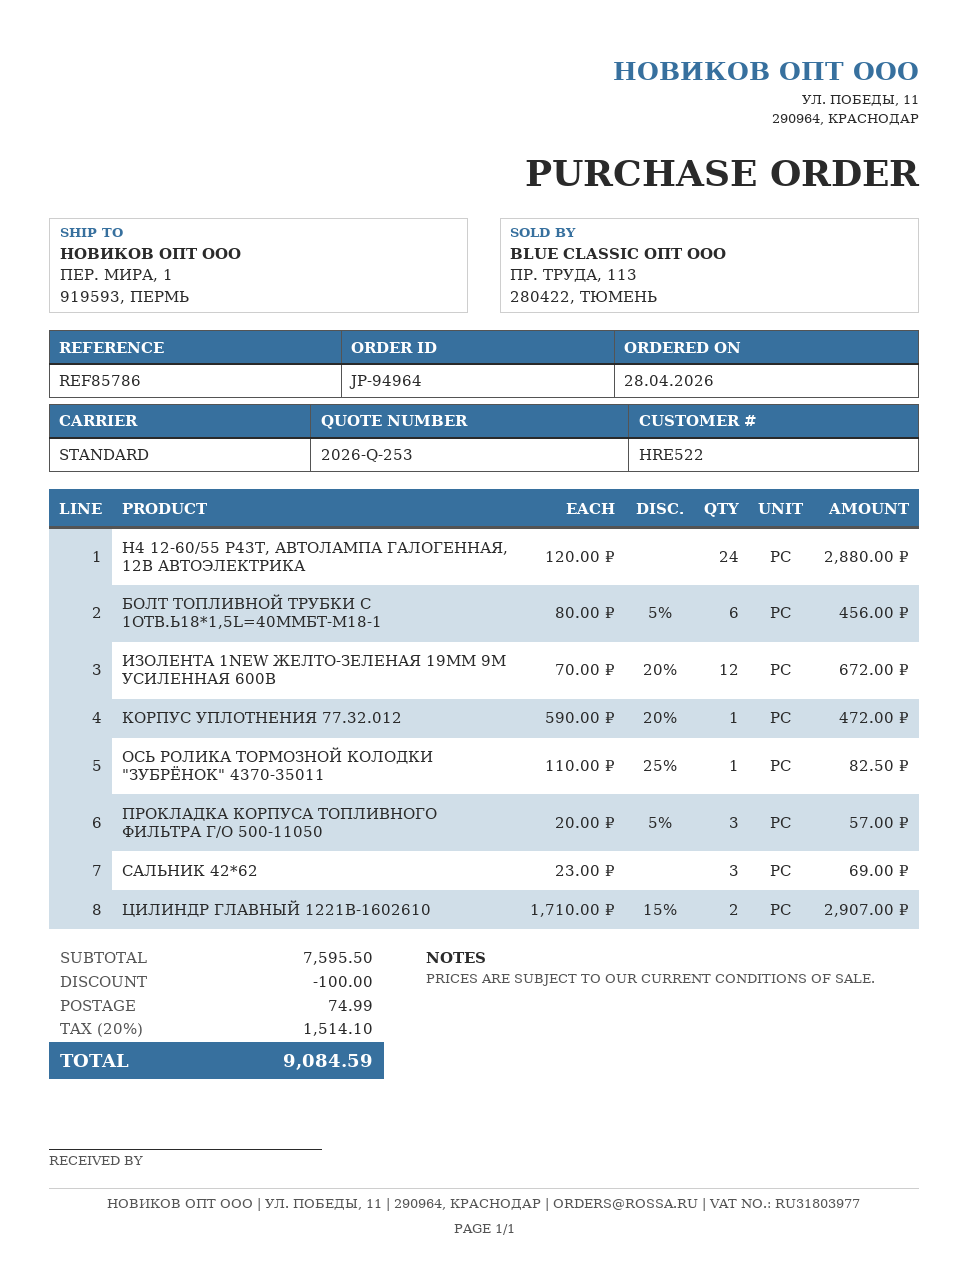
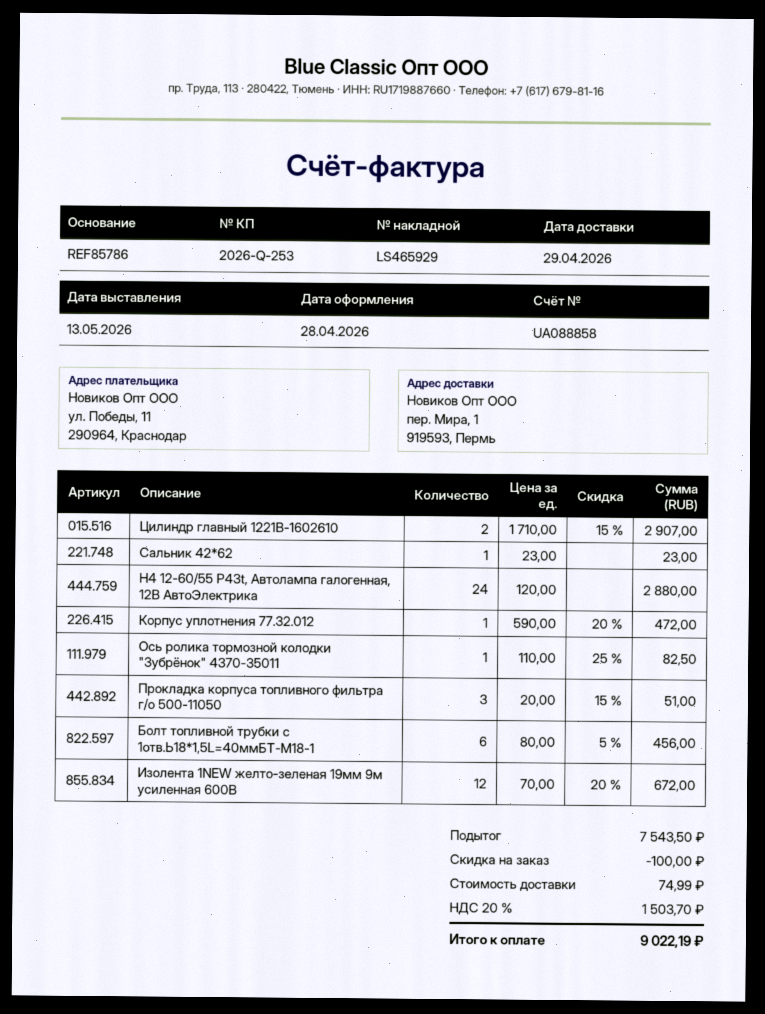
ПРОКЛАДКА КОРПУСА ТОПЛИВНОГО ФИЛЬТРА Г/О 500-11050: 3 x 20.00 - 5% = 57.00 -> 3 x 20.00 - 15% = 51.00
САЛЬНИК 42*62: 3 x 23.00 = 69.00 -> 1 x 23.00 = 23.00
subtotal: 7595.50 -> 7543.50
tax: 20% = 1514.10 -> 20% = 1503.70
total: 9084.59 -> 9022.19

